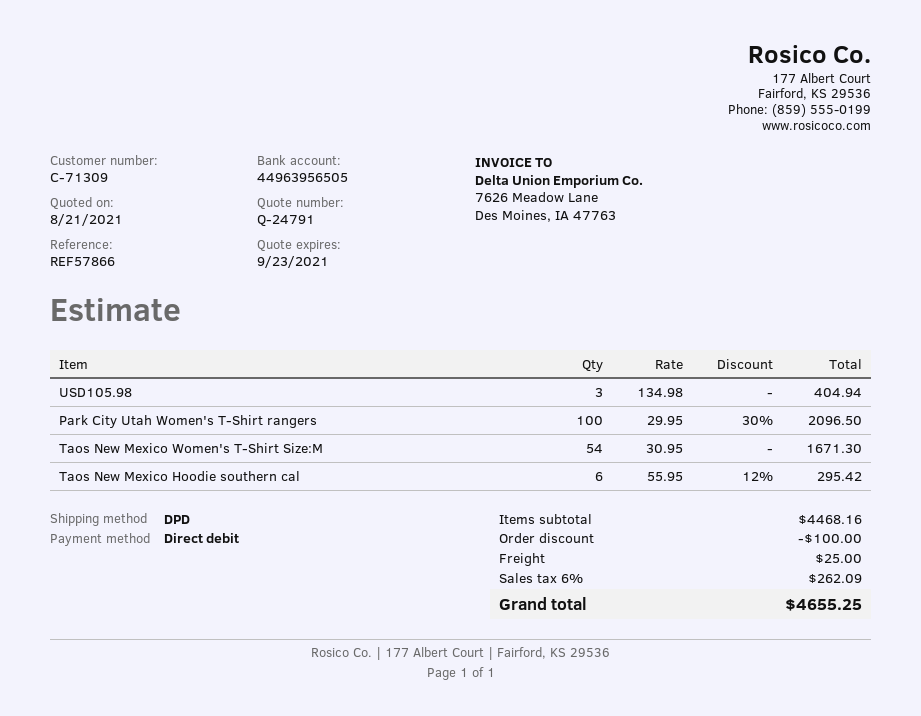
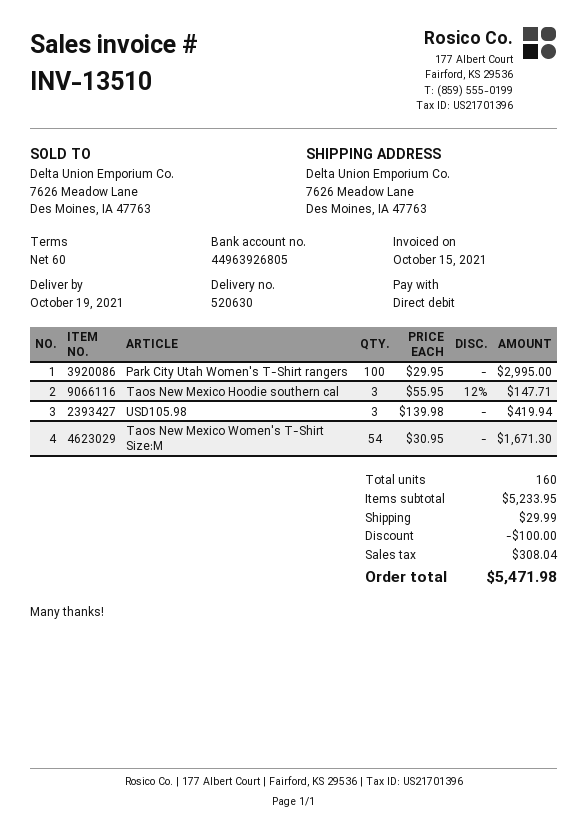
bank account: 44963956505 -> 44963926805
USD105.98: 3 x 134.98 = 404.94 -> 3 x 139.98 = 419.94
Park City Utah Women's T-Shirt rangers: 100 x 29.95 - 30% = 2096.50 -> 100 x 29.95 = 2995.00
Taos New Mexico Hoodie southern cal: 6 x 55.95 - 12% = 295.42 -> 3 x 55.95 - 12% = 147.71
subtotal: 4468.16 -> 5233.95
shipping: 25.00 -> 29.99
tax: 262.09 -> 308.04
total: 4655.25 -> 5471.98

